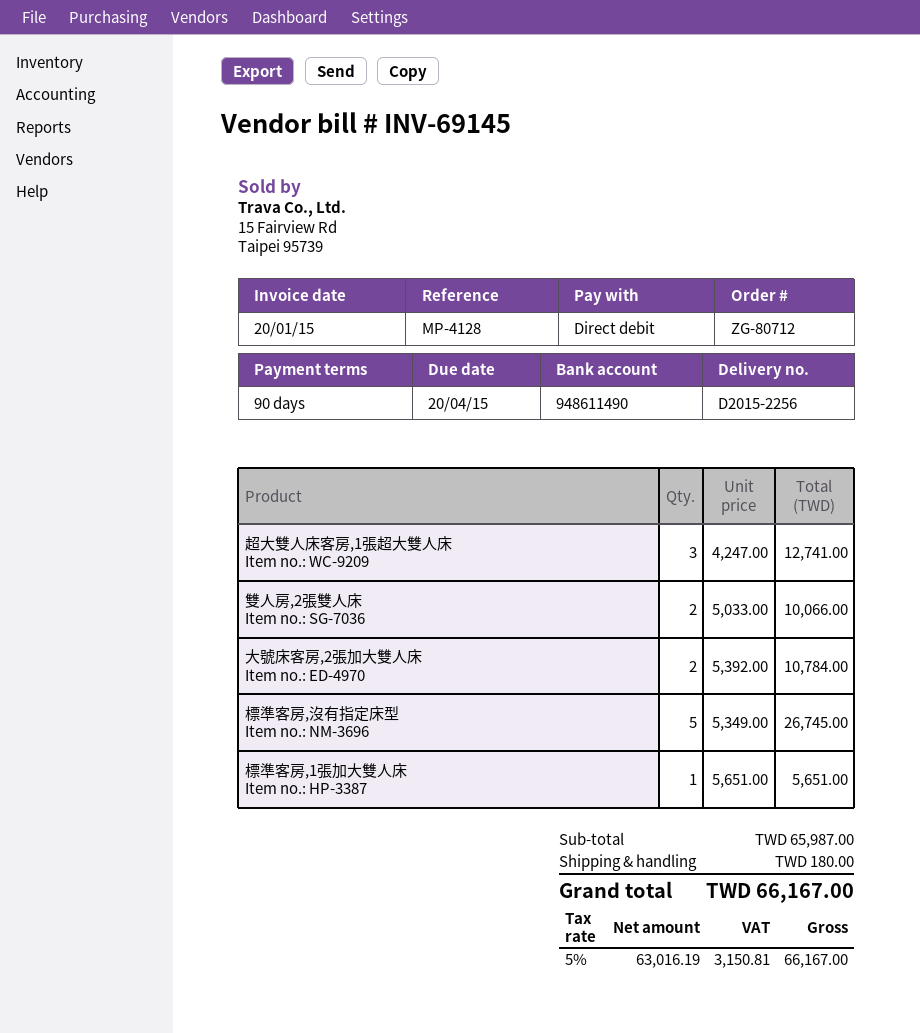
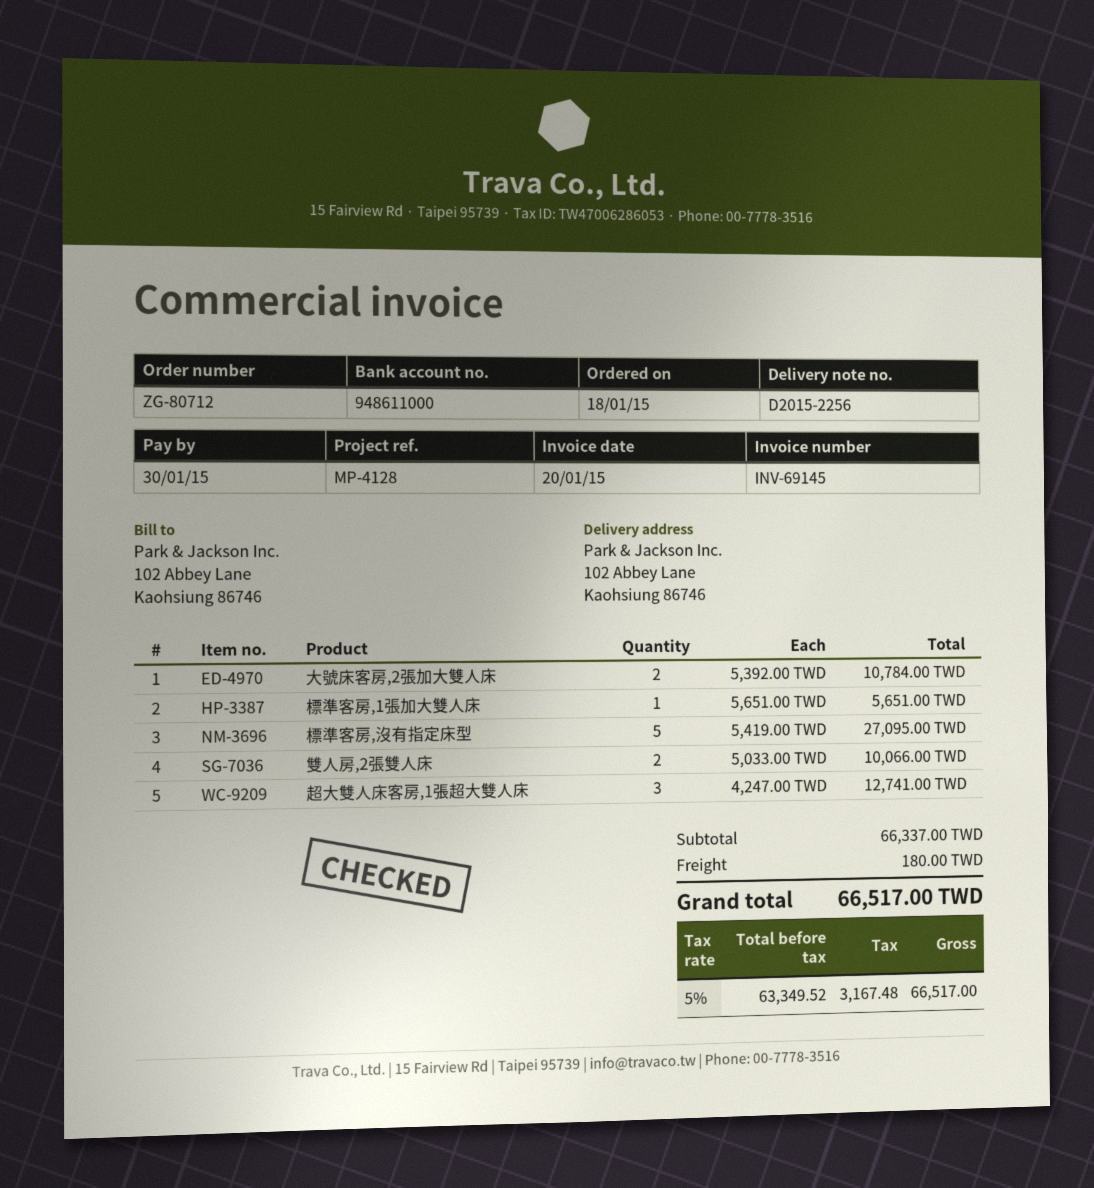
due date: 2015-04-20 -> 2015-01-30
bank account: 948611490 -> 948611000
標準客房,沒有指定床型: 5 x 5349.00 = 26745.00 -> 5 x 5419.00 = 27095.00
subtotal: 65987.00 -> 66337.00
net: 63016.19 -> 63349.52
tax: 5% = 3150.81 -> 5% = 3167.48
total: 66167.00 -> 66517.00

